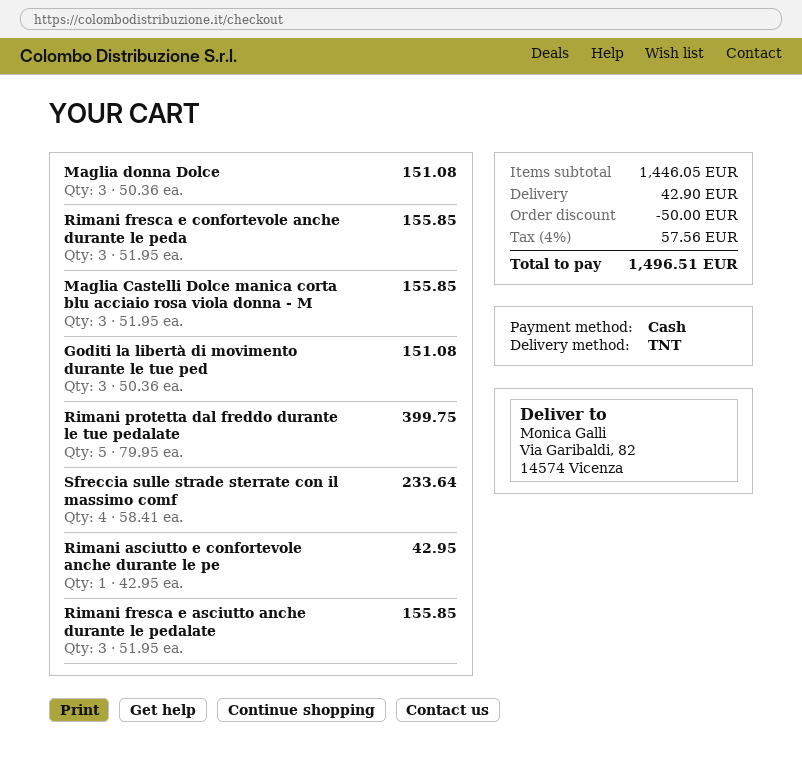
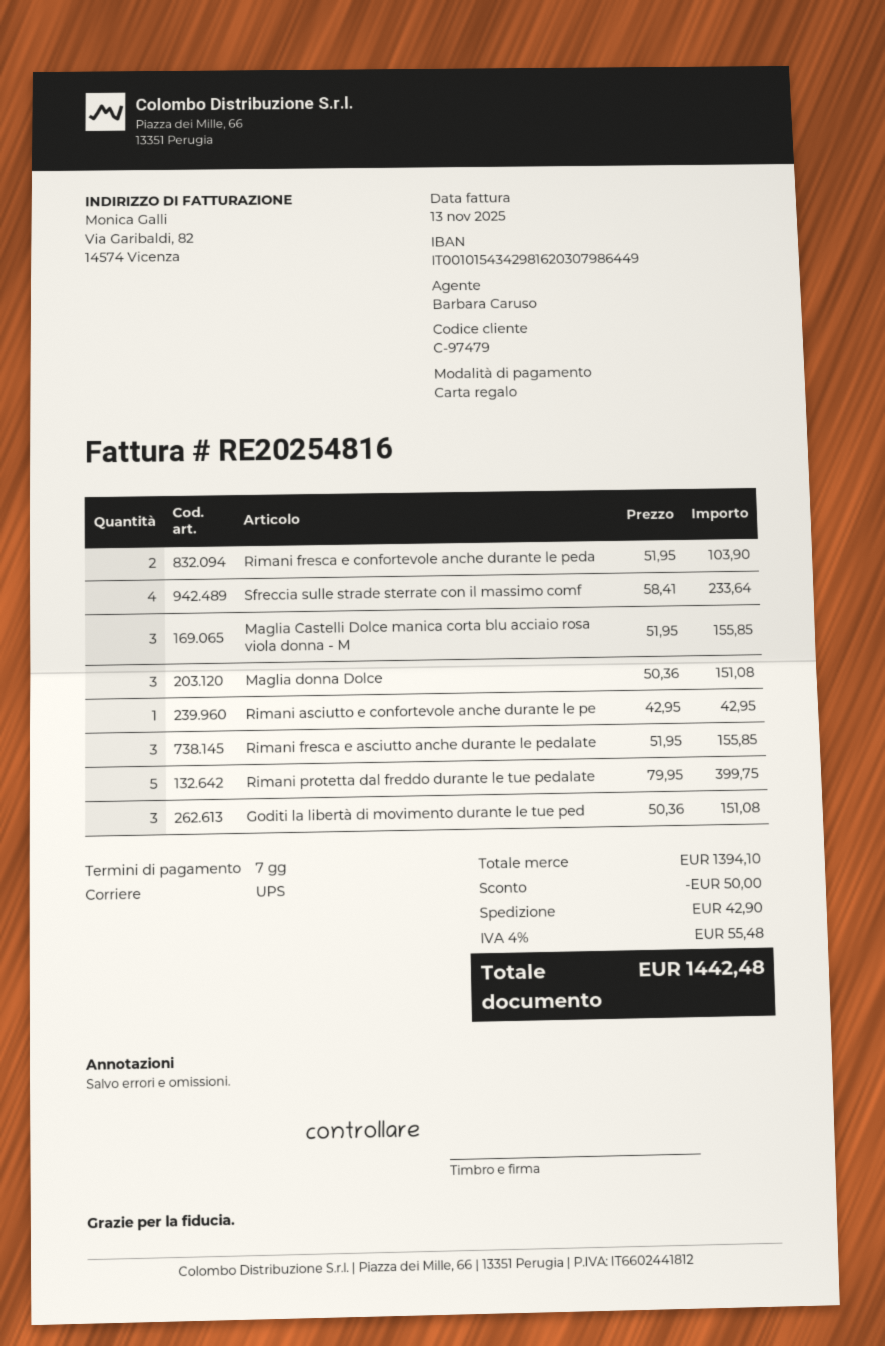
payment method: cash -> gift card
shipping method: TNT -> UPS
Rimani fresca e confortevole anche durante le peda: 3 x 51.95 = 155.85 -> 2 x 51.95 = 103.90
subtotal: 1446.05 -> 1394.10
tax: 4% = 57.56 -> 4% = 55.48
total: 1496.51 -> 1442.48

